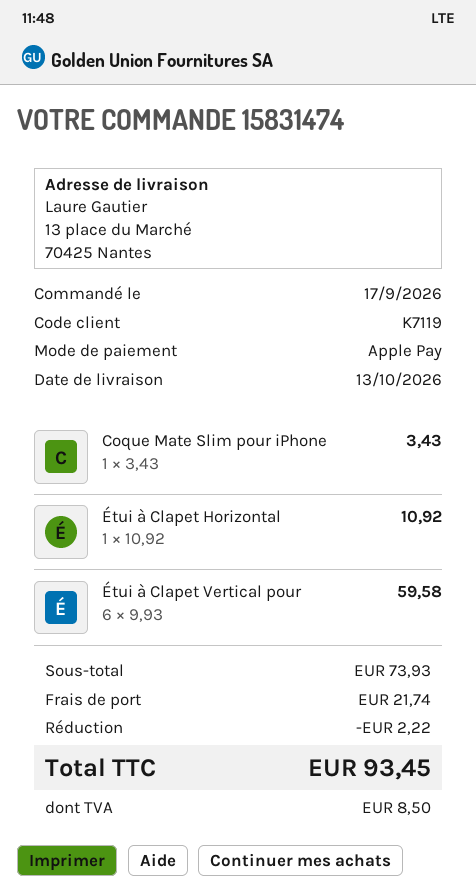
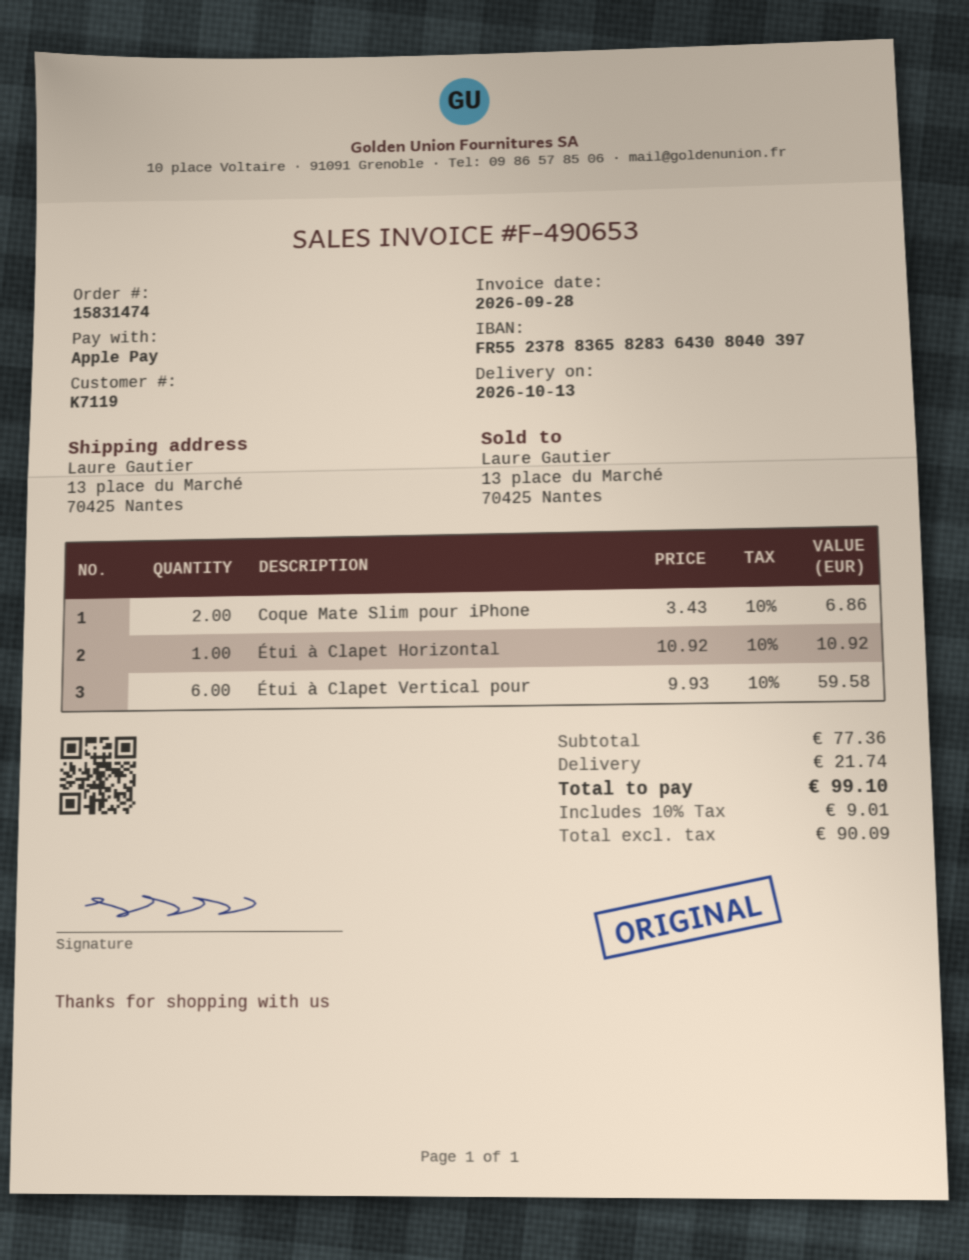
Coque Mate Slim pour iPhone: 1 x 3.43 = 3.43 -> 2 x 3.43 = 6.86
subtotal: 73.93 -> 77.36
discount: 2.22 -> none
tax: 8.50 -> 9.01
total: 93.45 -> 99.10

